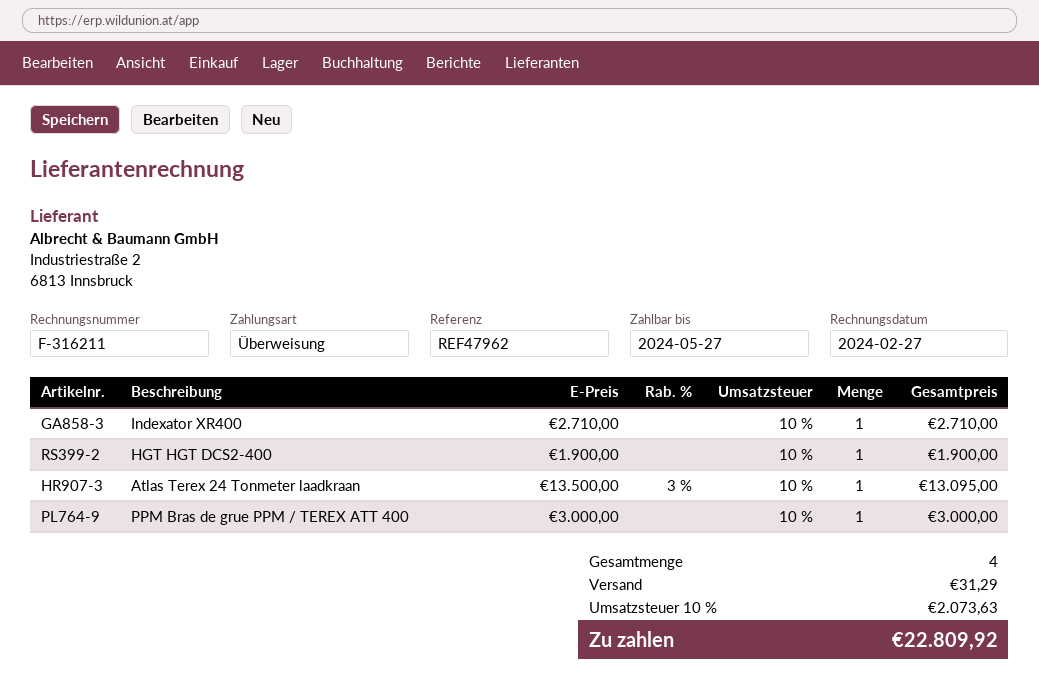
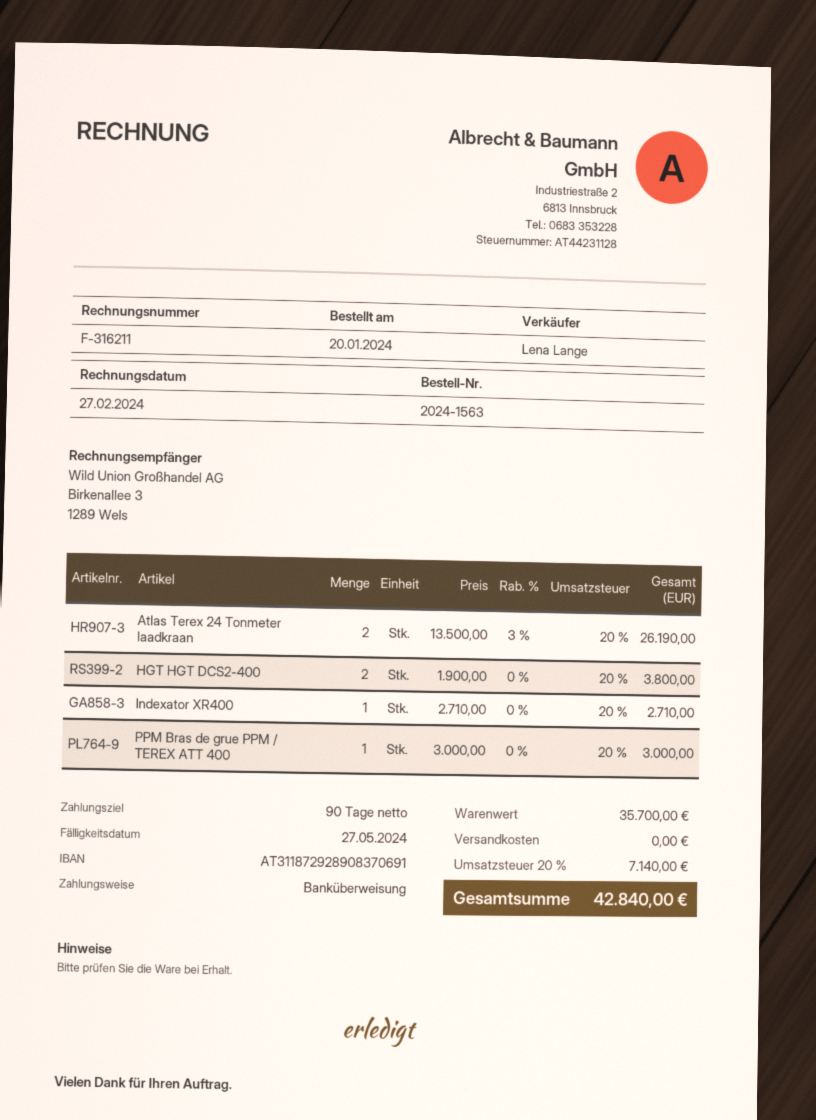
HGT HGT DCS2-400: 1 x 1900.00 = 1900.00 -> 2 x 1900.00 = 3800.00
Atlas Terex 24 Tonmeter laadkraan: 1 x 13500.00 - 3% = 13095.00 -> 2 x 13500.00 - 3% = 26190.00
shipping: 31.29 -> 0.00
tax: 10% = 2073.63 -> 20% = 7140.00
total: 22809.92 -> 42840.00

